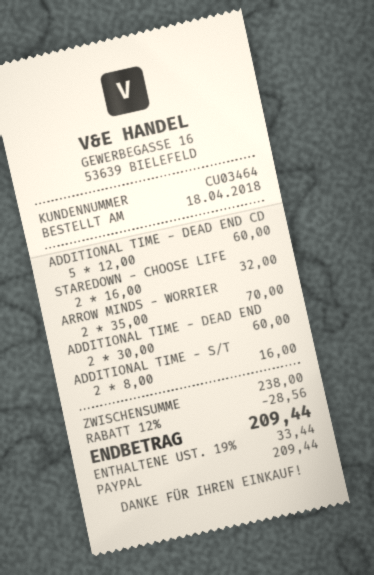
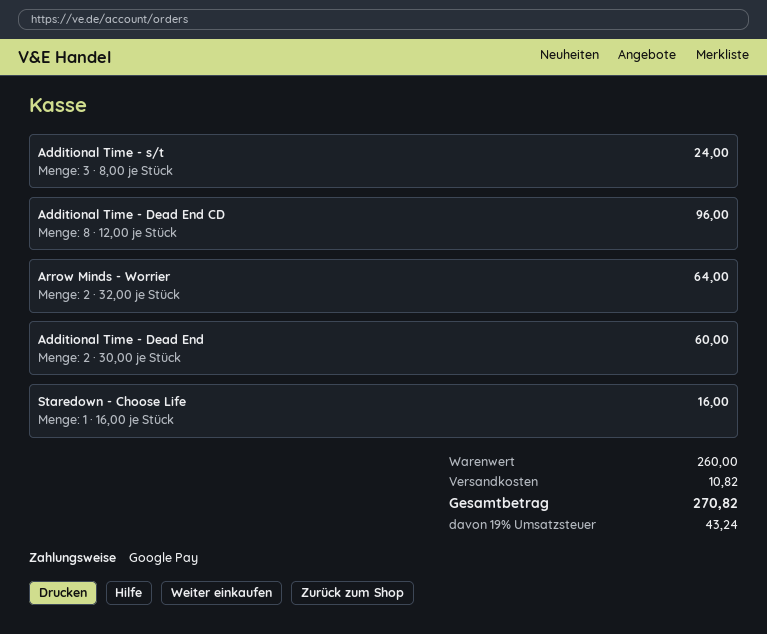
payment method: PayPal -> Google Pay
ADDITIONAL TIME - DEAD END CD: 5 x 12.00 = 60.00 -> 8 x 12.00 = 96.00
STAREDOWN - CHOOSE LIFE: 2 x 16.00 = 32.00 -> 1 x 16.00 = 16.00
ARROW MINDS - WORRIER: 2 x 35.00 = 70.00 -> 2 x 32.00 = 64.00
ADDITIONAL TIME - S/T: 2 x 8.00 = 16.00 -> 3 x 8.00 = 24.00
subtotal: 238.00 -> 260.00
discount: 12% = 28.56 -> none
shipping: none -> 10.82
tax: 19% = 33.44 -> 19% = 43.24
total: 209.44 -> 270.82

